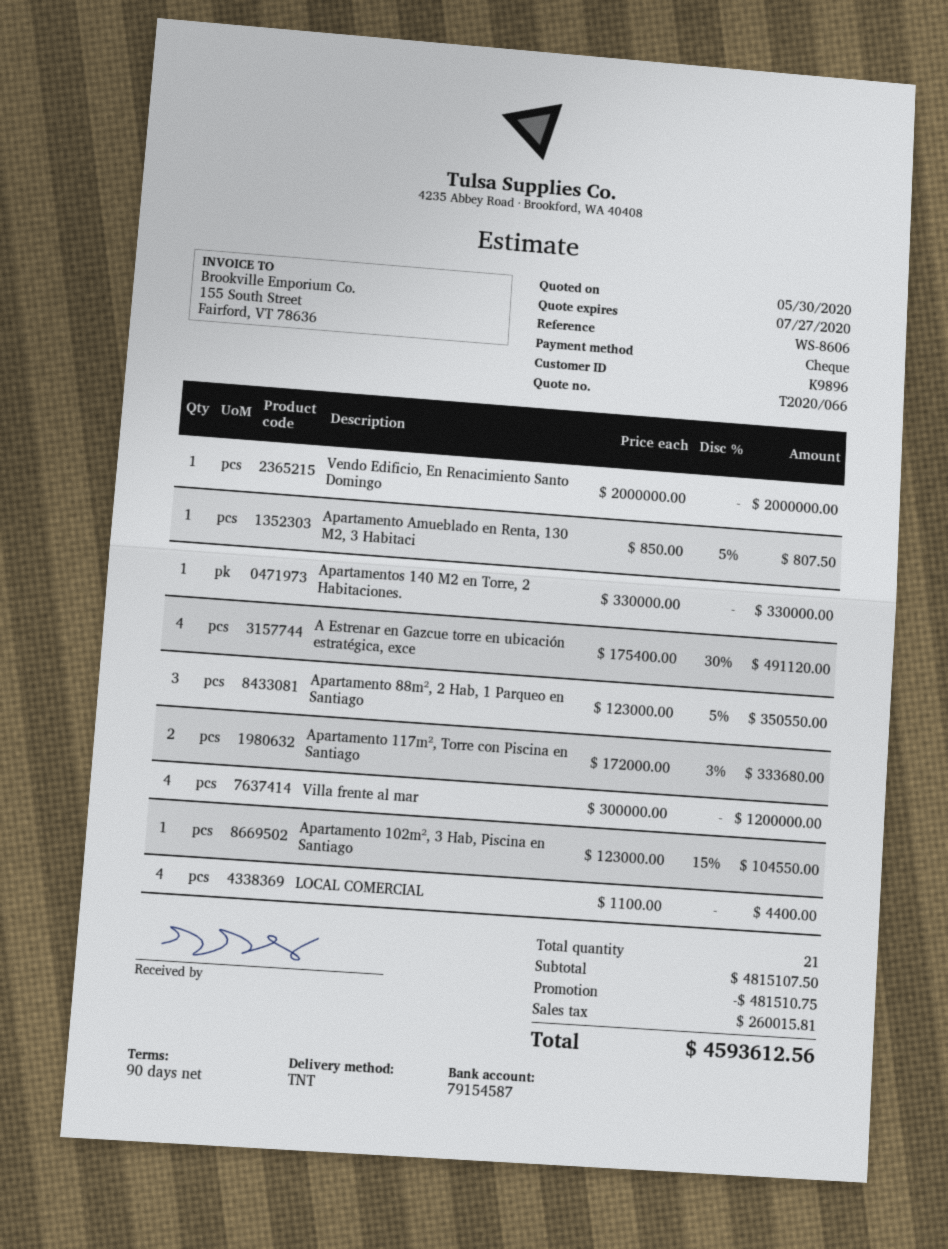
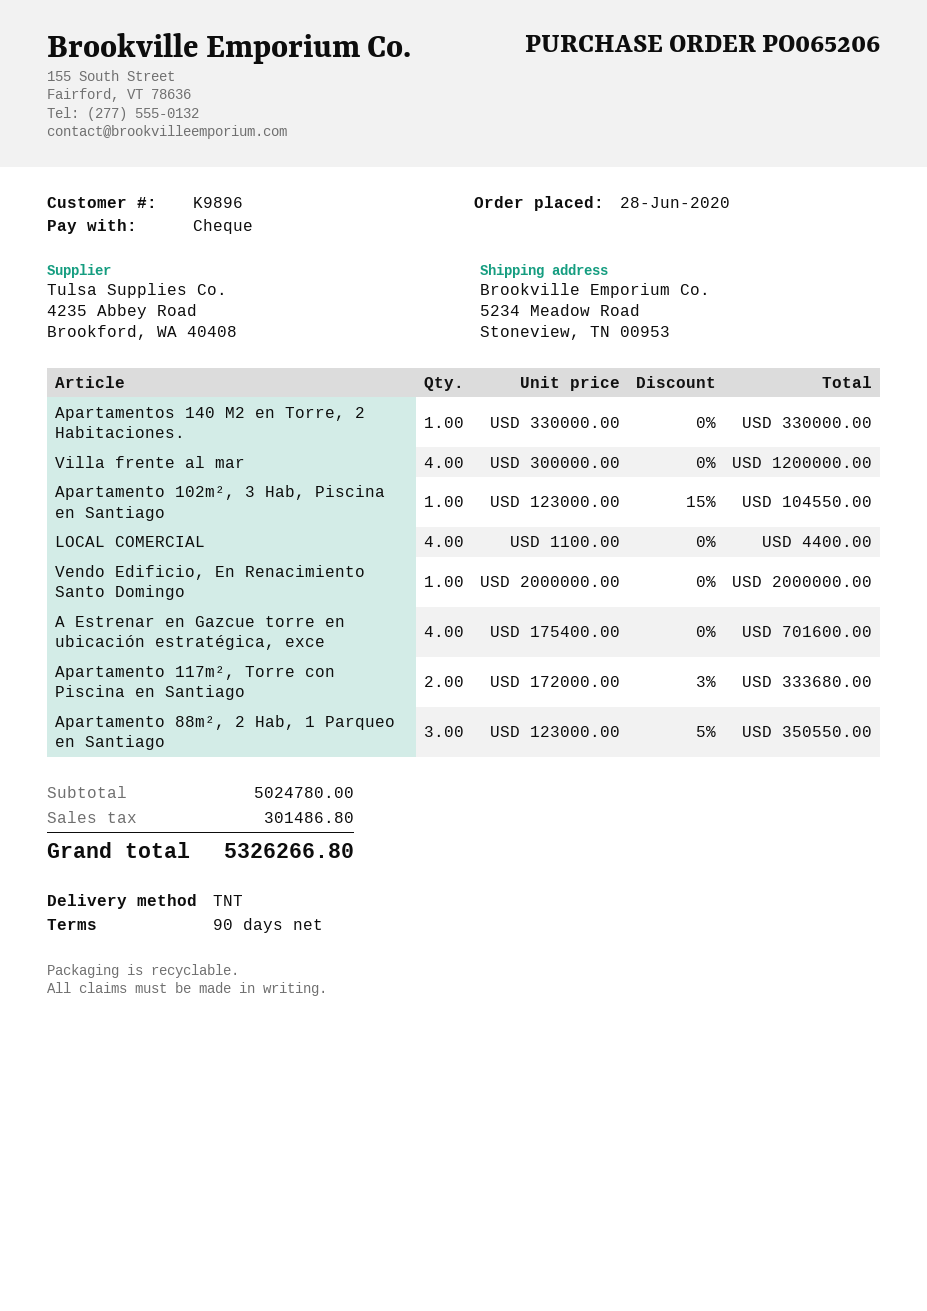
Apartamento Amueblado en Renta, 130 M2, 3 Habitaci: 1 x 850.00 - 5% = 807.50 -> none
A Estrenar en Gazcue torre en ubicación estratégica, exce: 4 x 175400.00 - 30% = 491120.00 -> 4 x 175400.00 = 701600.00
subtotal: 4815107.50 -> 5024780.00
discount: 481510.75 -> none
tax: 260015.81 -> 301486.80
total: 4593612.56 -> 5326266.80

